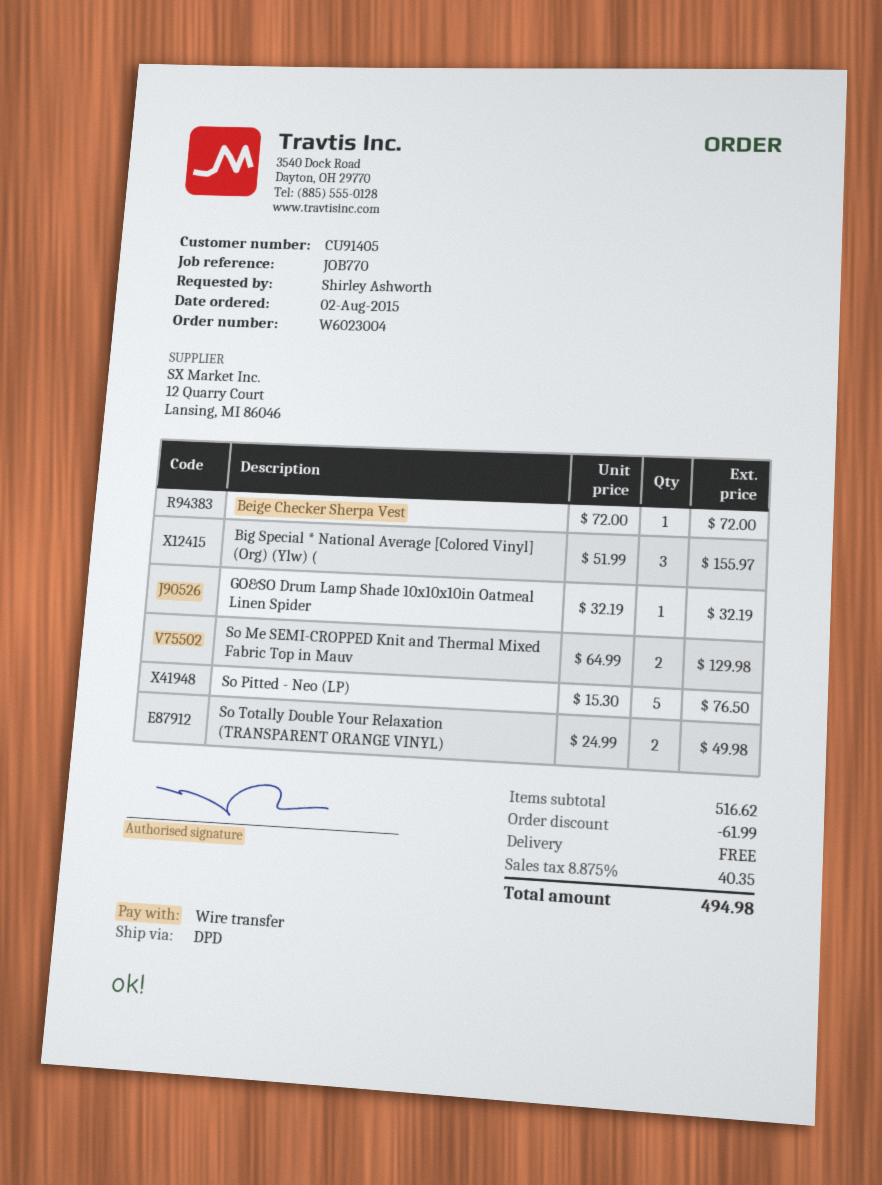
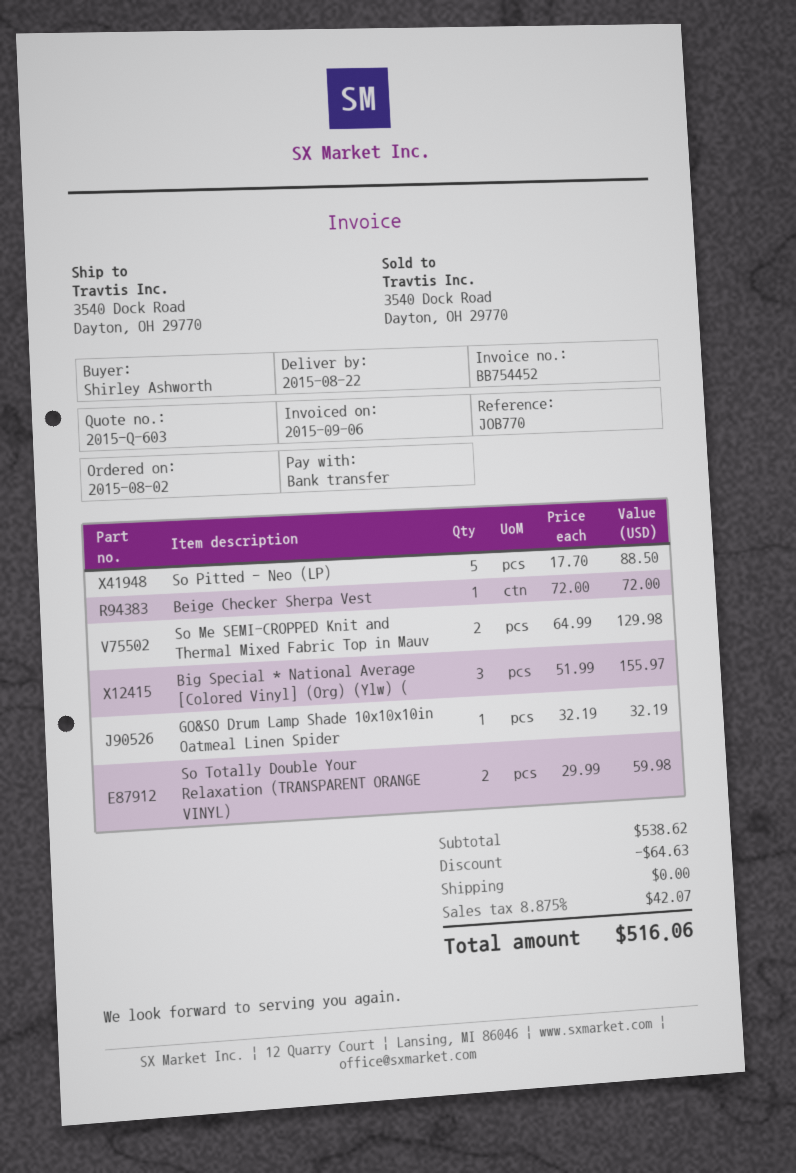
So Pitted - Neo (LP): 5 x 15.30 = 76.50 -> 5 x 17.70 = 88.50
So Totally Double Your Relaxation (TRANSPARENT ORANGE VINYL): 2 x 24.99 = 49.98 -> 2 x 29.99 = 59.98
subtotal: 516.62 -> 538.62
discount: 61.99 -> 64.63
tax: 8.875% = 40.35 -> 8.875% = 42.07
total: 494.98 -> 516.06

